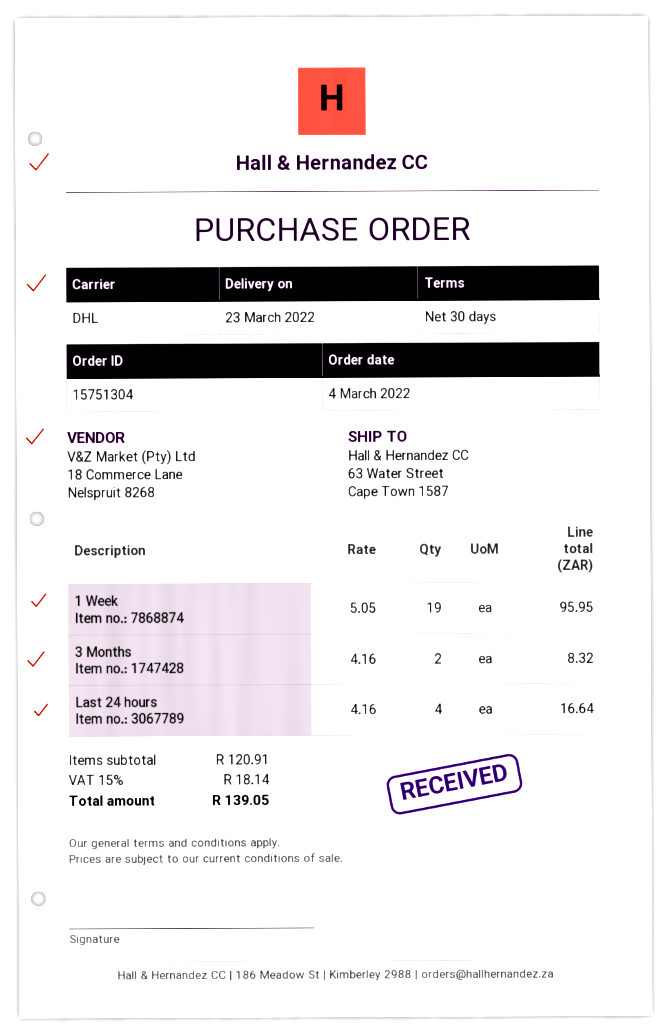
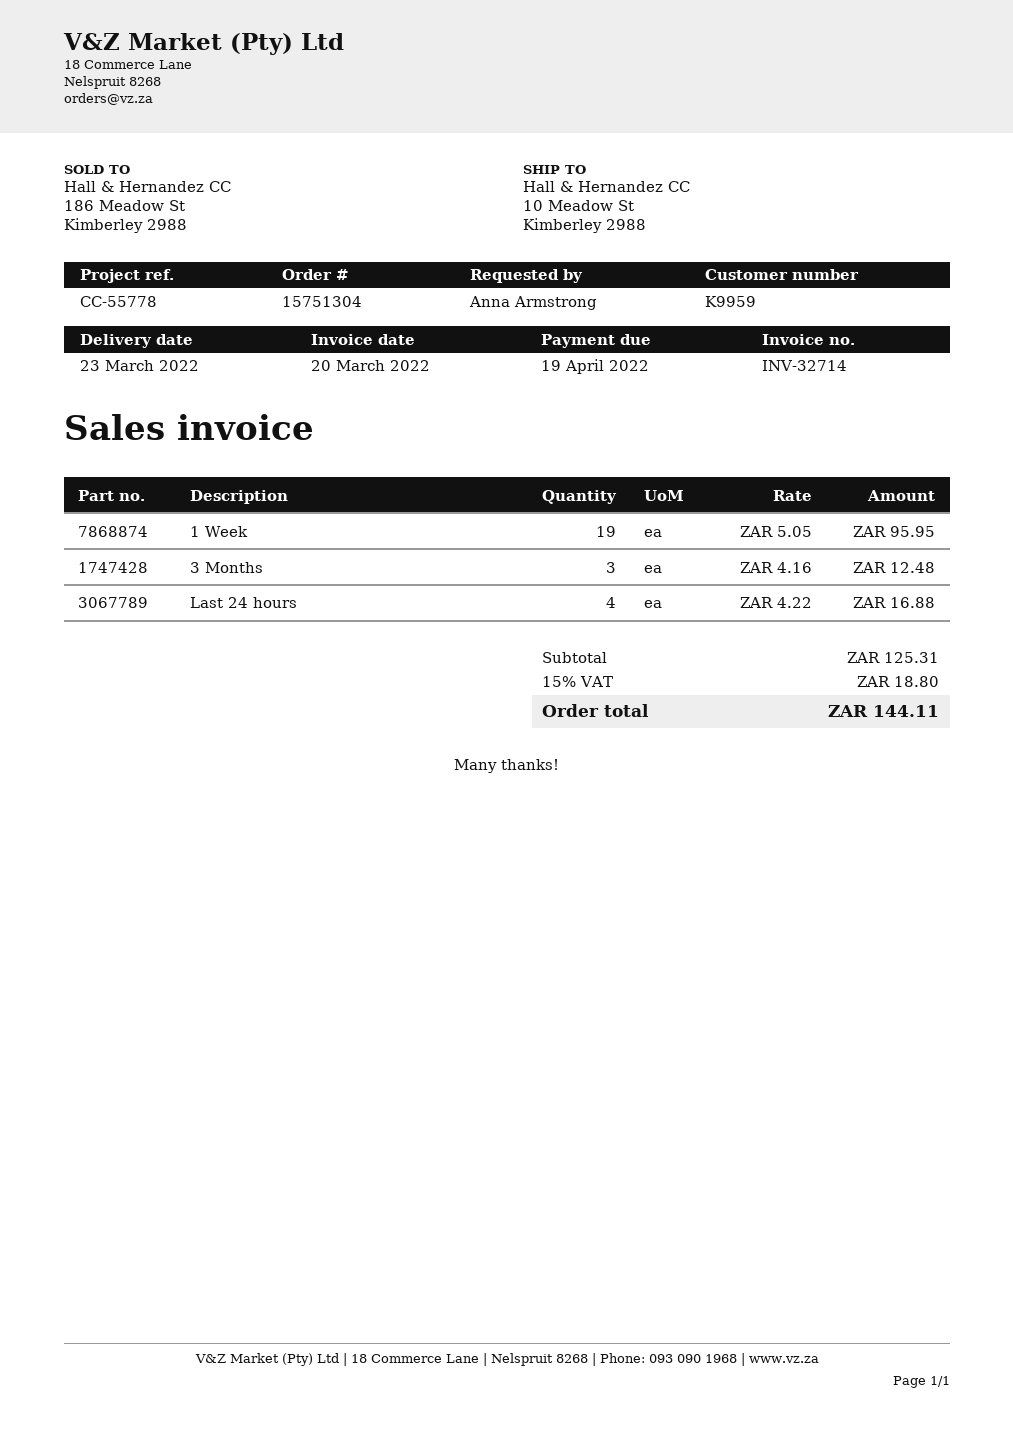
ship to: 63 Water Street, Cape Town 1587 -> 10 Meadow St, Kimberley 2988
3 Months: 2 x 4.16 = 8.32 -> 3 x 4.16 = 12.48
Last 24 hours: 4 x 4.16 = 16.64 -> 4 x 4.22 = 16.88
subtotal: 120.91 -> 125.31
tax: 15% = 18.14 -> 15% = 18.80
total: 139.05 -> 144.11

